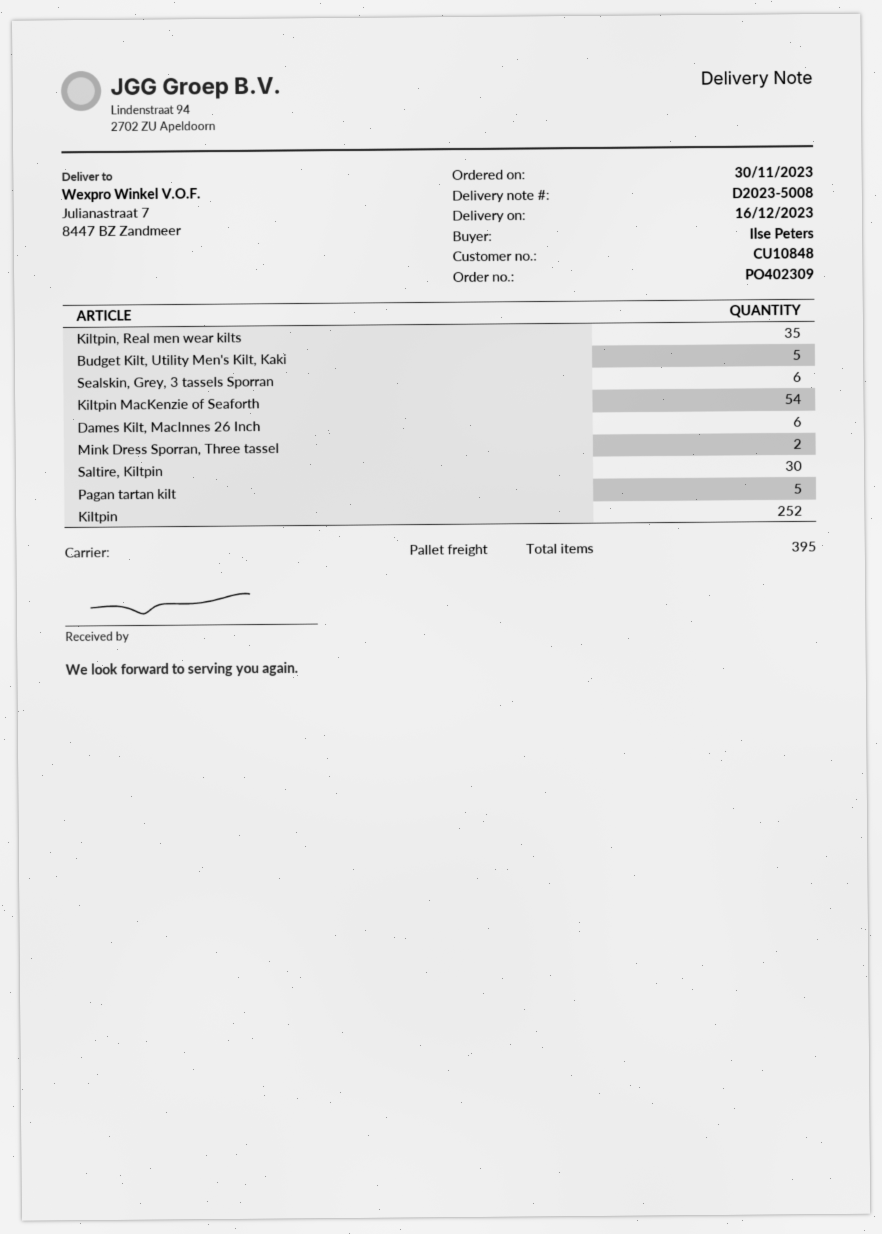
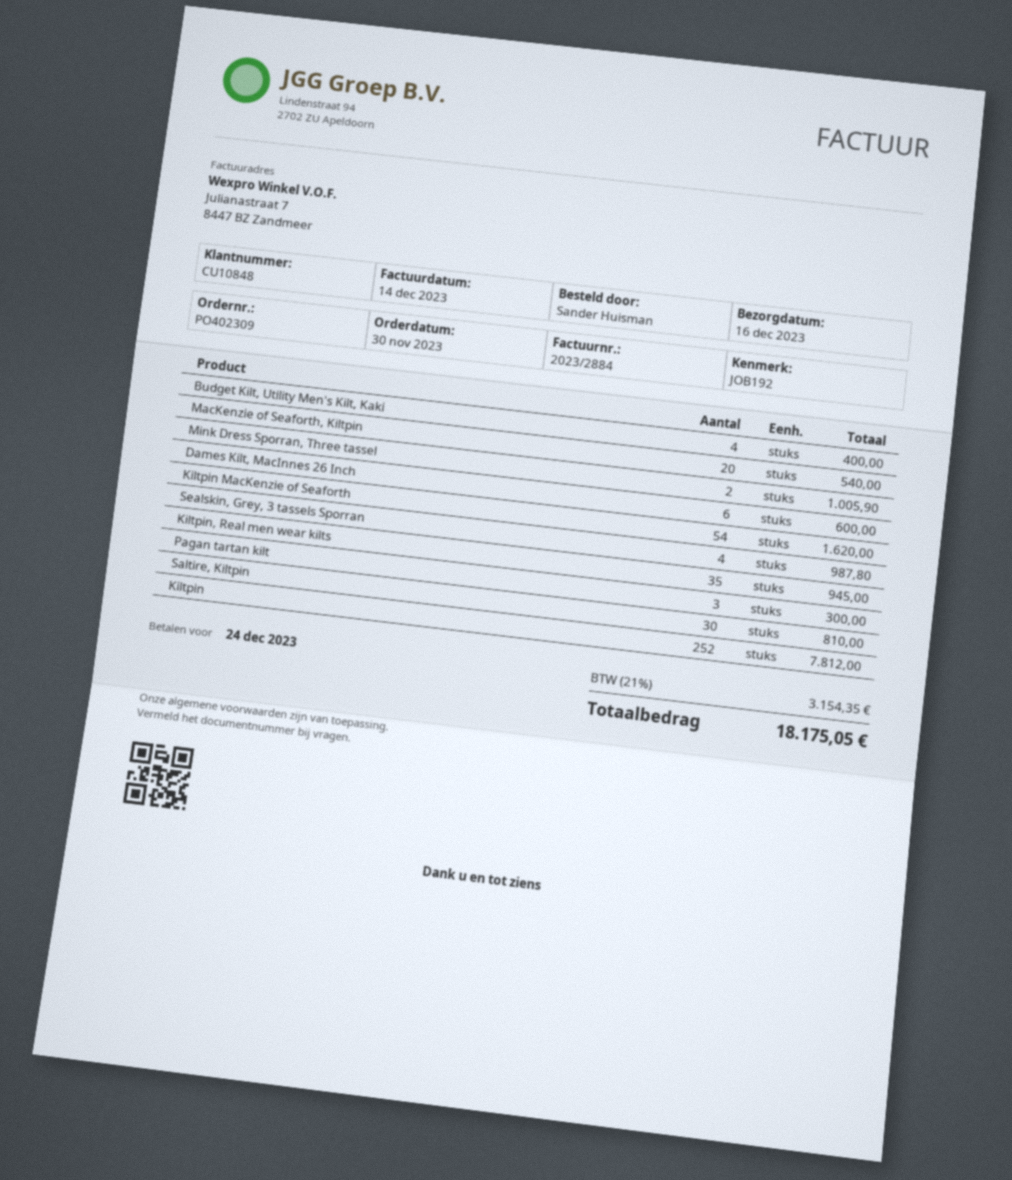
ordered by: Ilse Peters -> Sander Huisman
Budget Kilt, Utility Men's Kilt, Kaki: 5 -> 4
Sealskin, Grey, 3 tassels Sporran: 6 -> 4
Pagan tartan kilt: 5 -> 3
MacKenzie of Seaforth, Kiltpin: none -> 20

